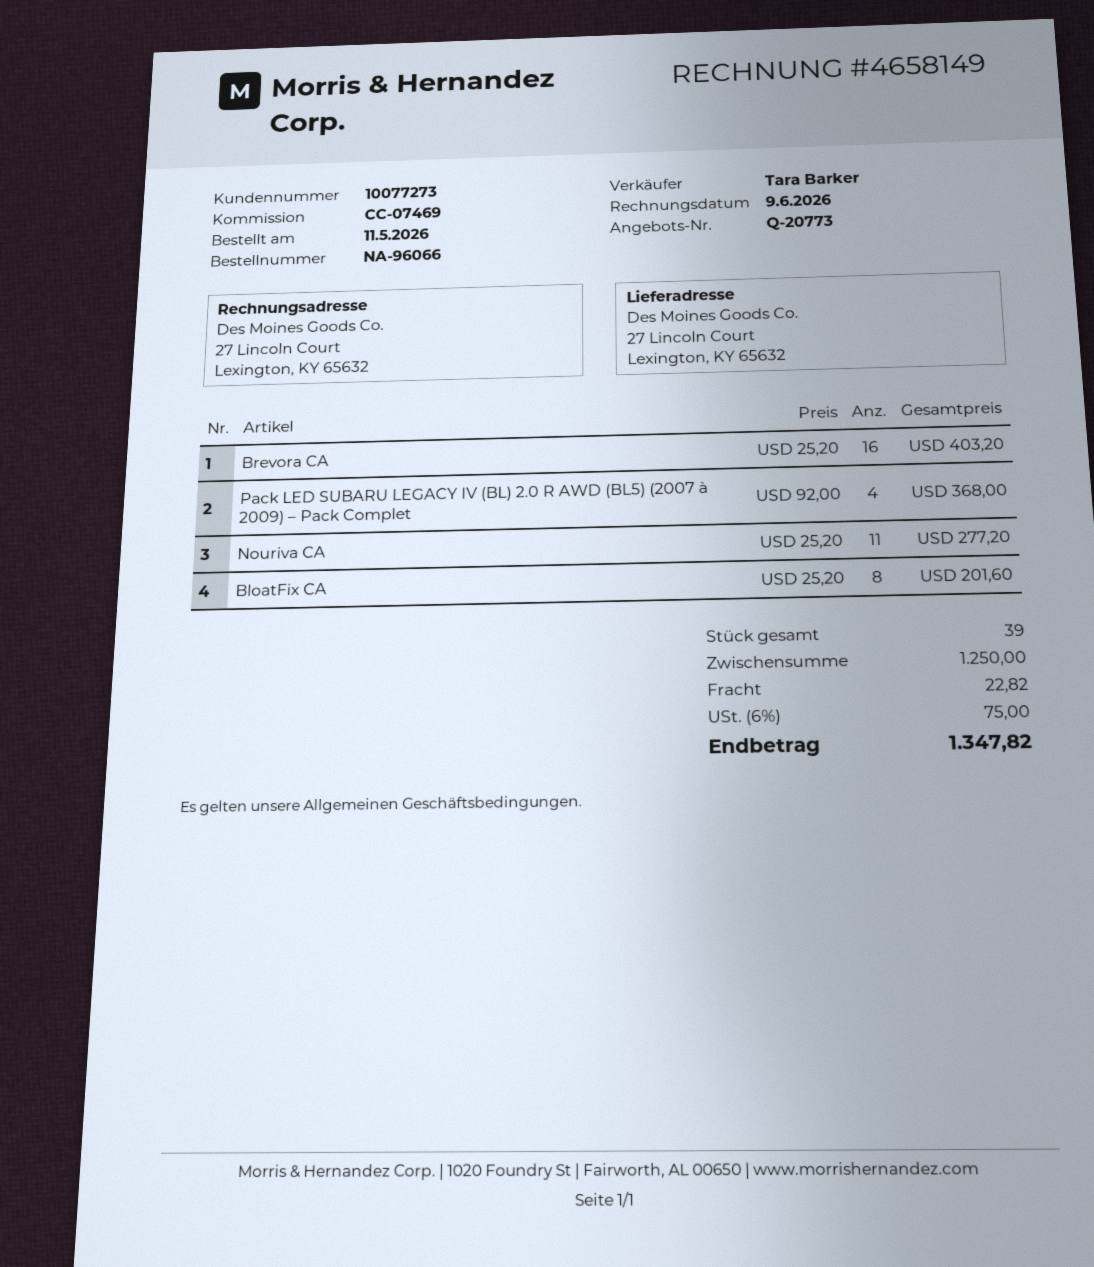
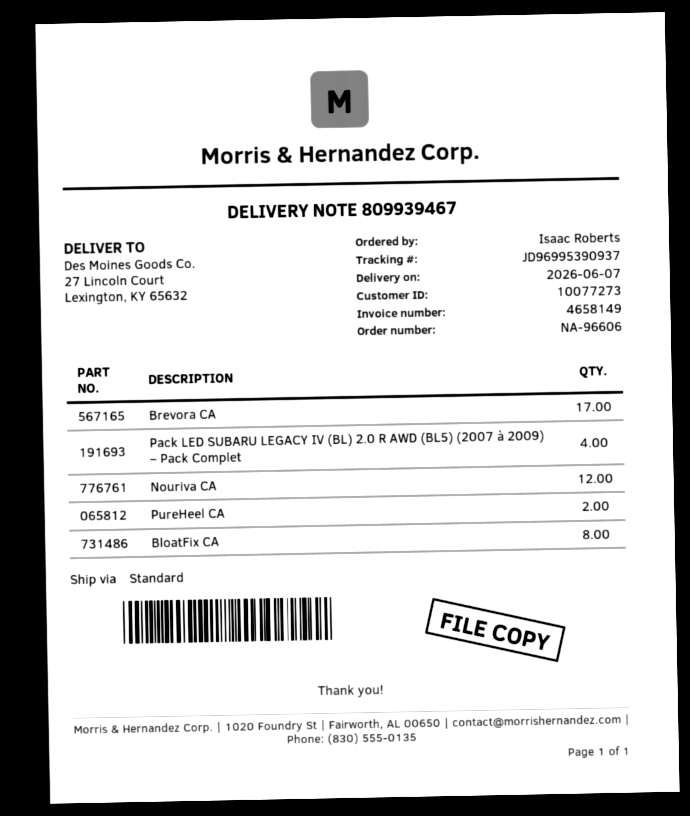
order number: NA-96066 -> NA-96606
Brevora CA: 16 -> 17
Nouriva CA: 11 -> 12
PureHeel CA: none -> 2

